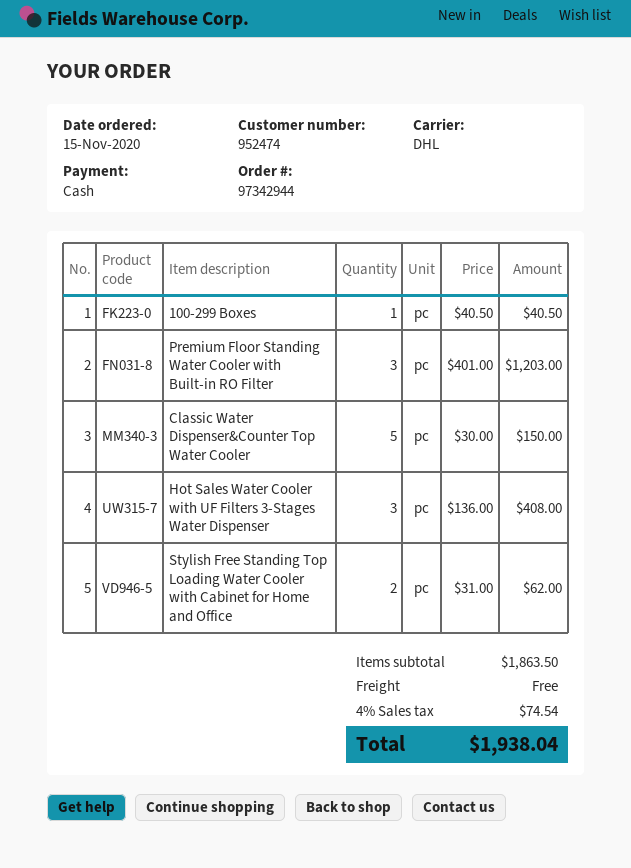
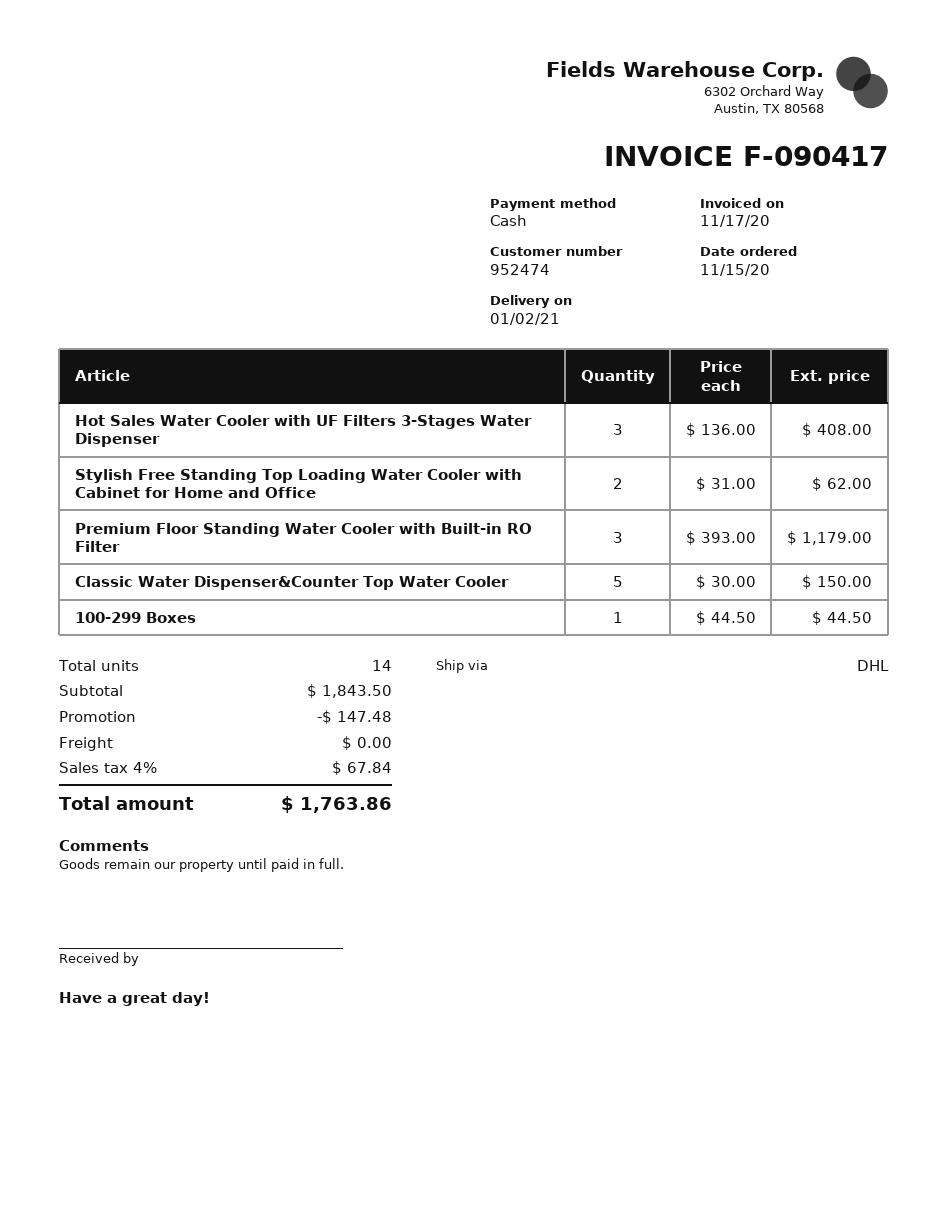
100-299 Boxes: 1 x 40.50 = 40.50 -> 1 x 44.50 = 44.50
Premium Floor Standing Water Cooler with Built-in RO Filter: 3 x 401.00 = 1203.00 -> 3 x 393.00 = 1179.00
subtotal: 1863.50 -> 1843.50
discount: none -> 147.48
tax: 4% = 74.54 -> 4% = 67.84
total: 1938.04 -> 1763.86

